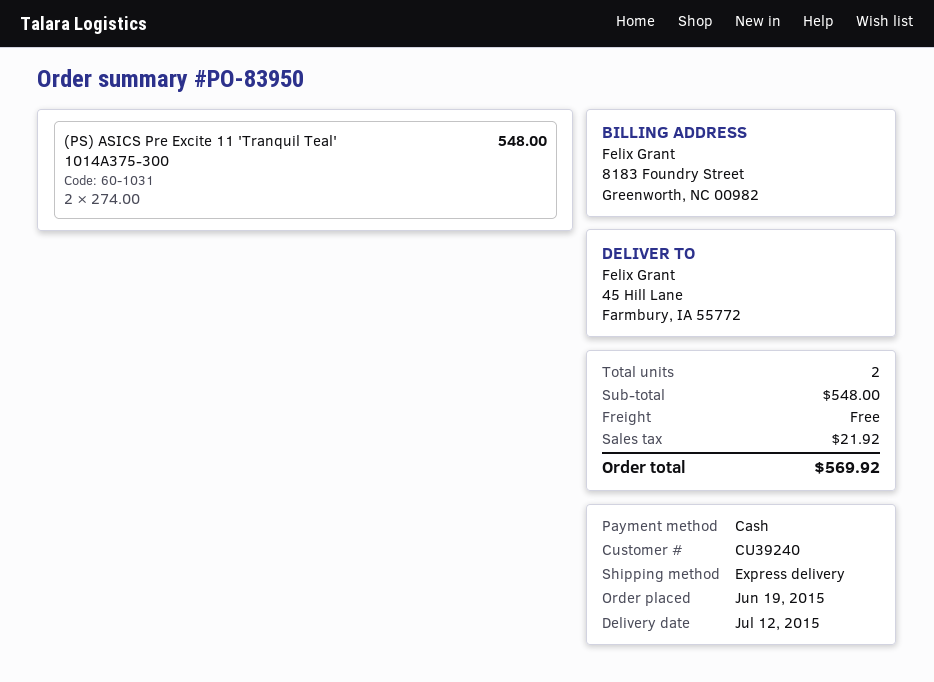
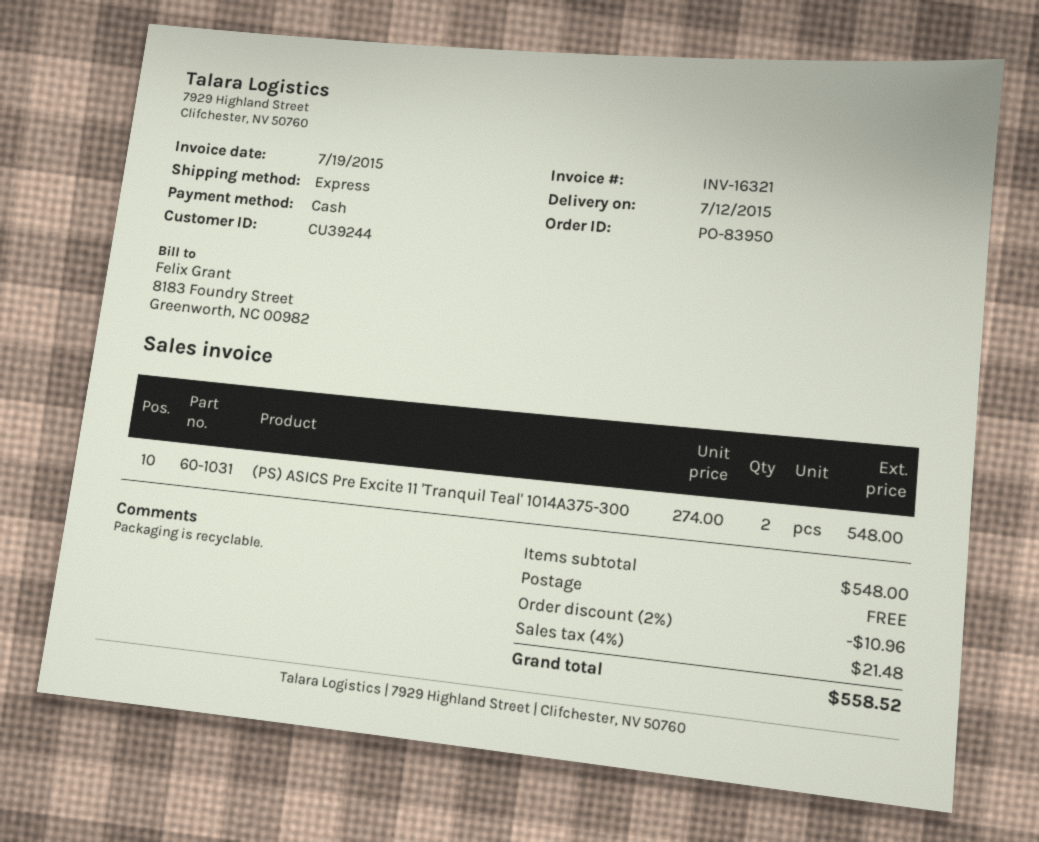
customer number: CU39240 -> CU39244
discount: none -> 2% = 10.96
tax: 21.92 -> 21.48
total: 569.92 -> 558.52

